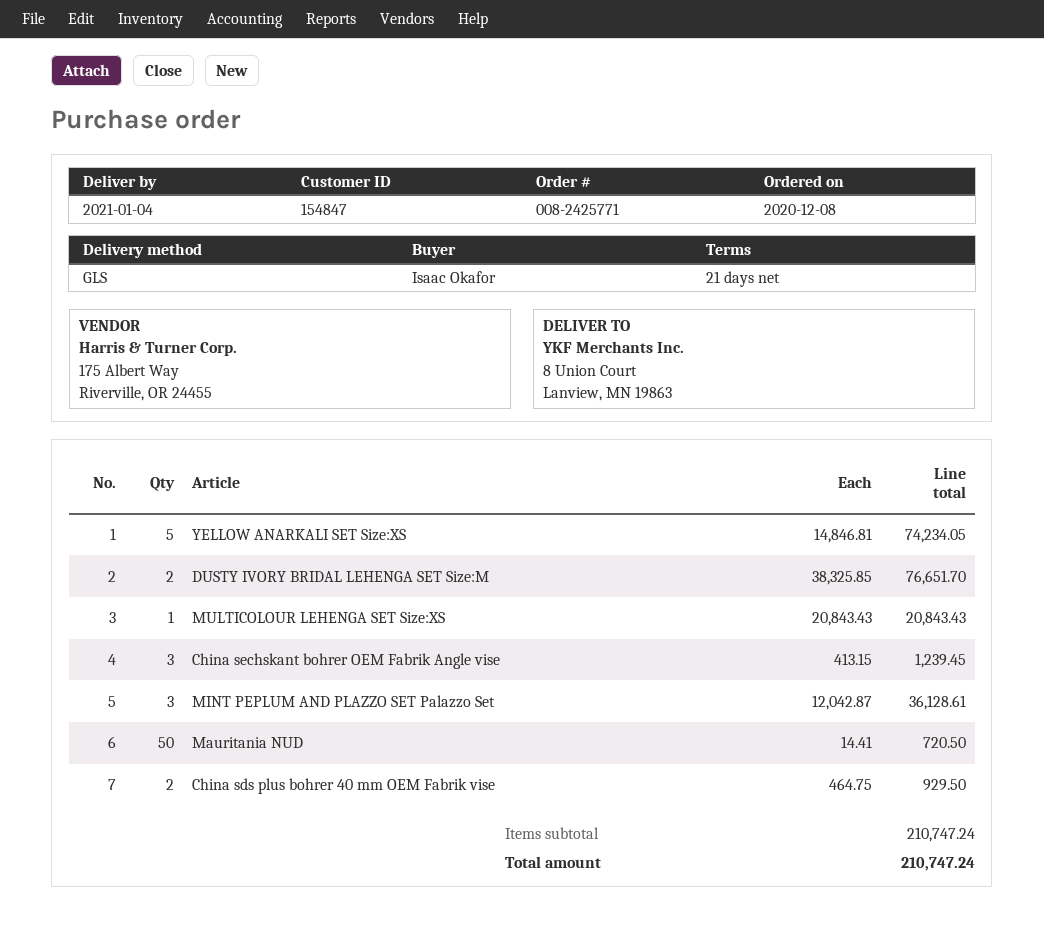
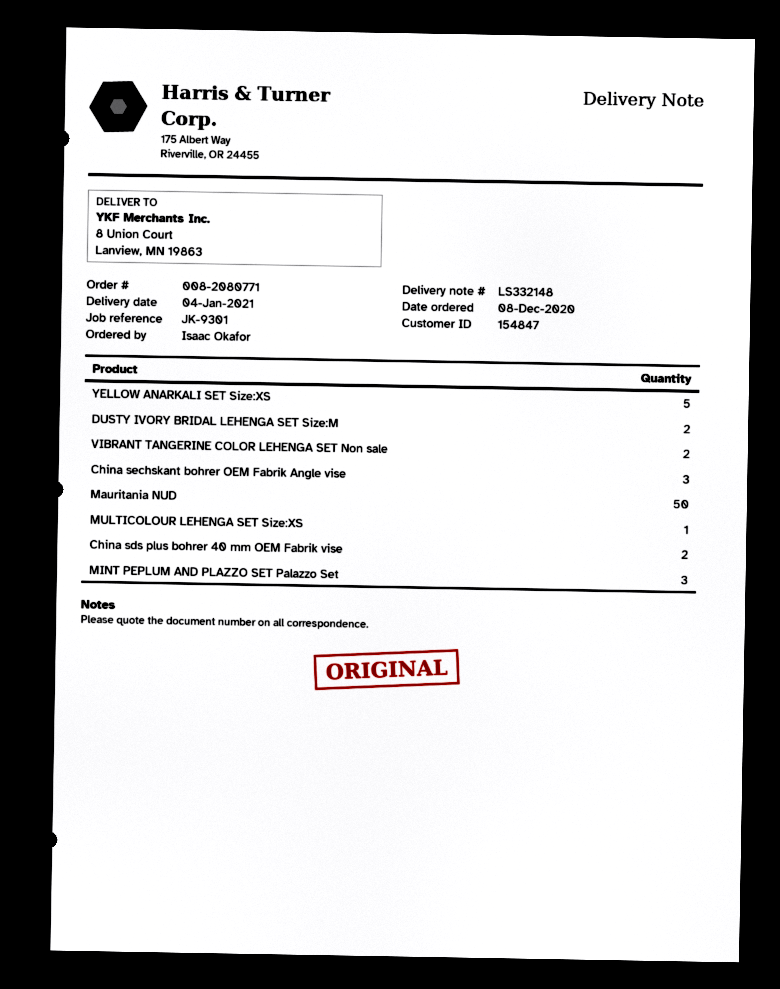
order number: 008-2425771 -> 008-2080771
VIBRANT TANGERINE COLOR LEHENGA SET Non sale: none -> 2

